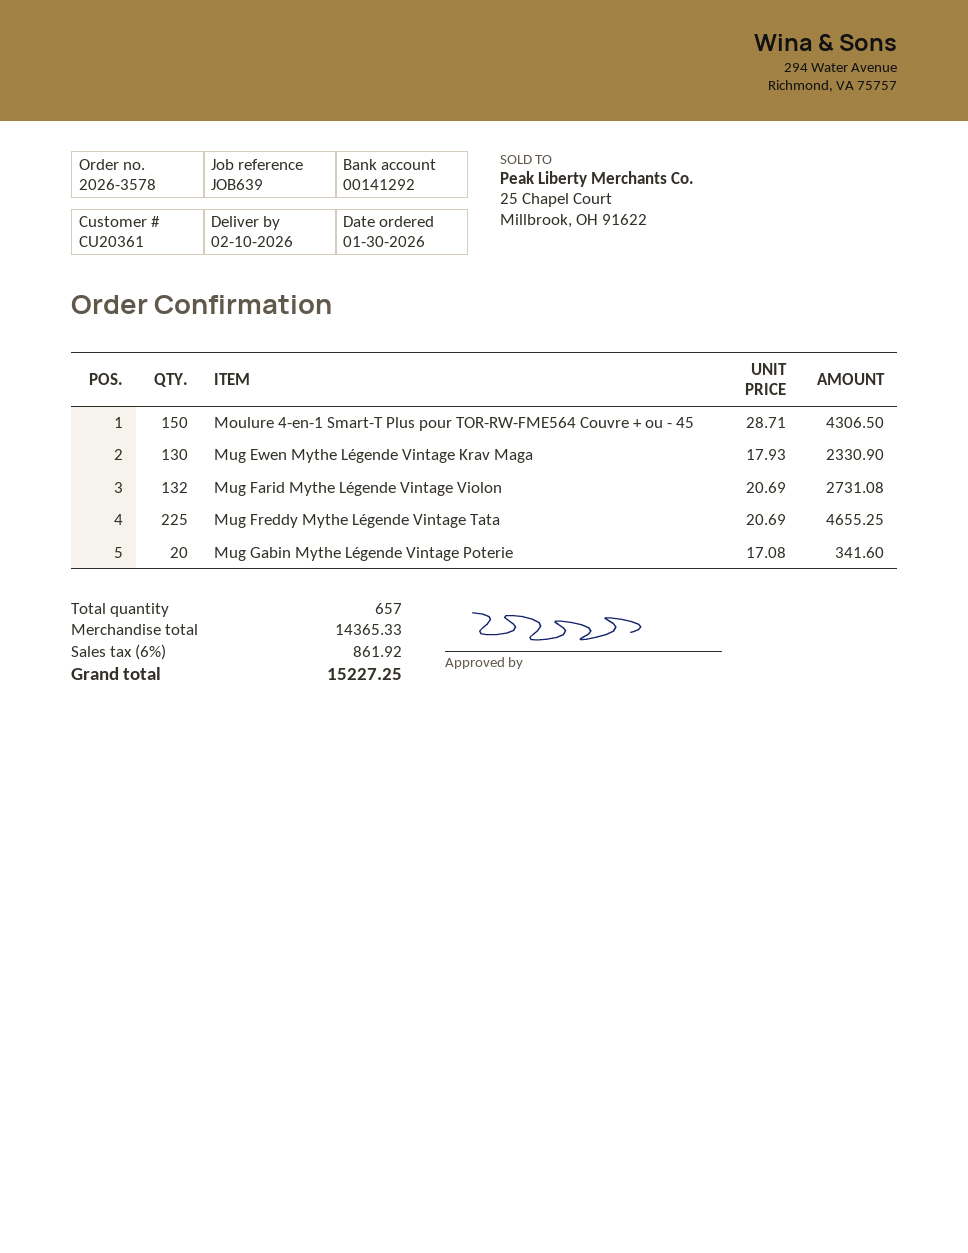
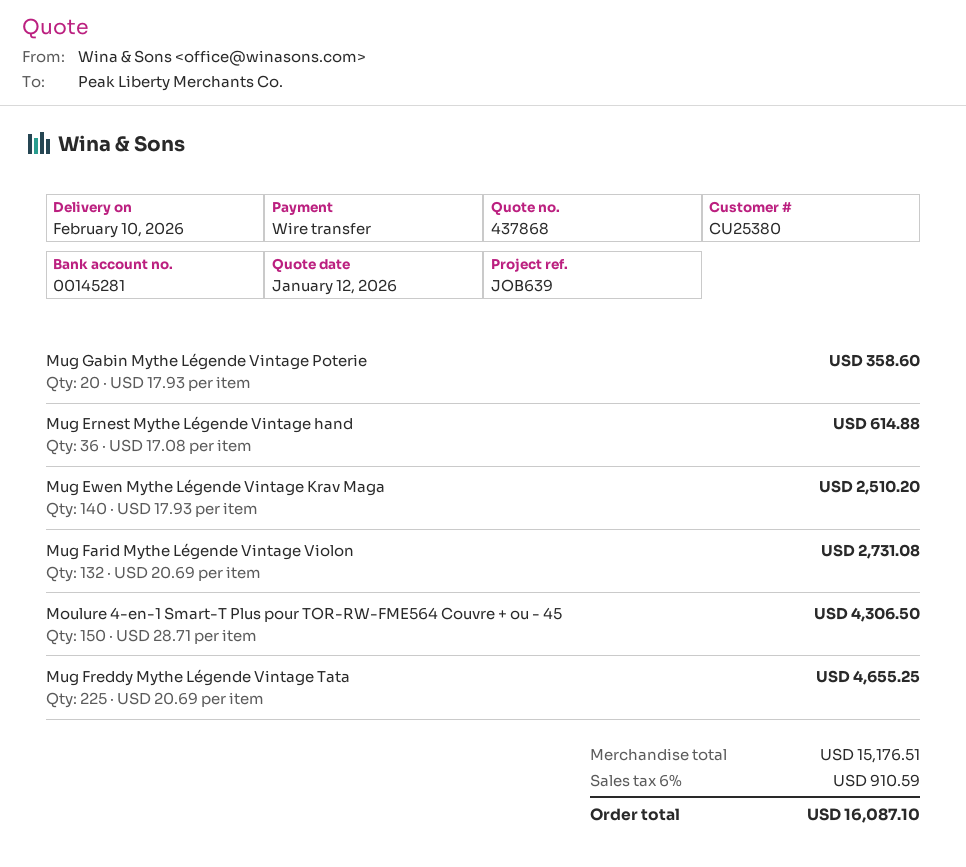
customer number: CU20361 -> CU25380
bank account: 00141292 -> 00145281
Mug Ewen Mythe Légende Vintage Krav Maga: 130 x 17.93 = 2330.90 -> 140 x 17.93 = 2510.20
Mug Gabin Mythe Légende Vintage Poterie: 20 x 17.08 = 341.60 -> 20 x 17.93 = 358.60
Mug Ernest Mythe Légende Vintage hand: none -> 36 x 17.08 = 614.88
subtotal: 14365.33 -> 15176.51
tax: 6% = 861.92 -> 6% = 910.59
total: 15227.25 -> 16087.10

